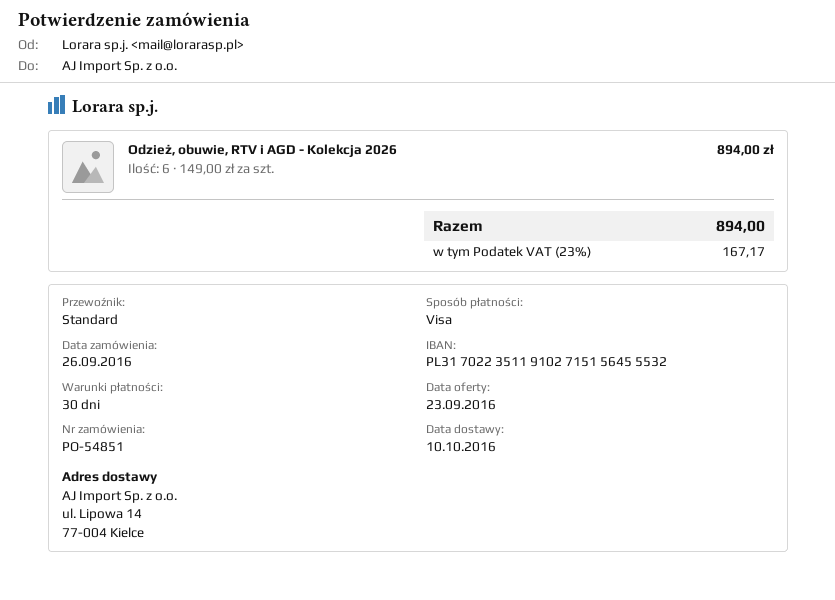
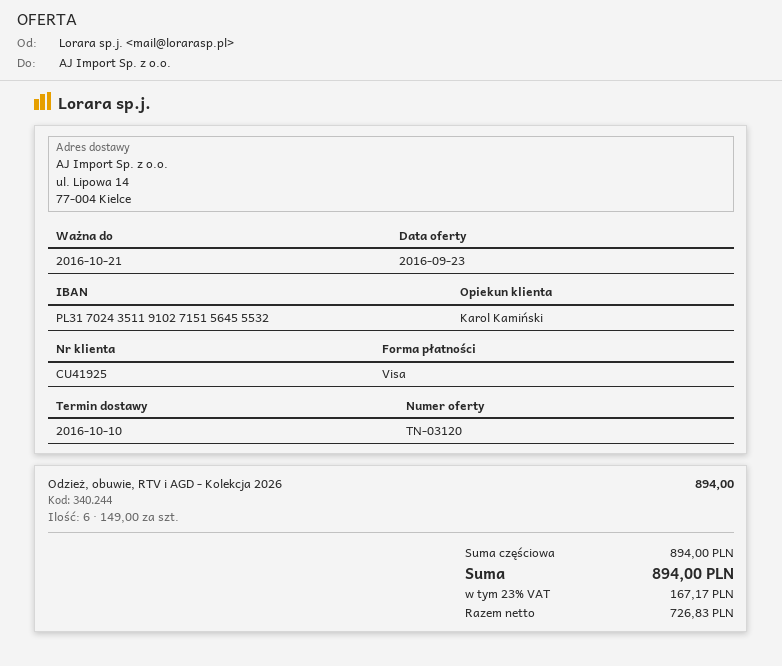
bank account: PL31702235119102715156455532 -> PL31702435119102715156455532

